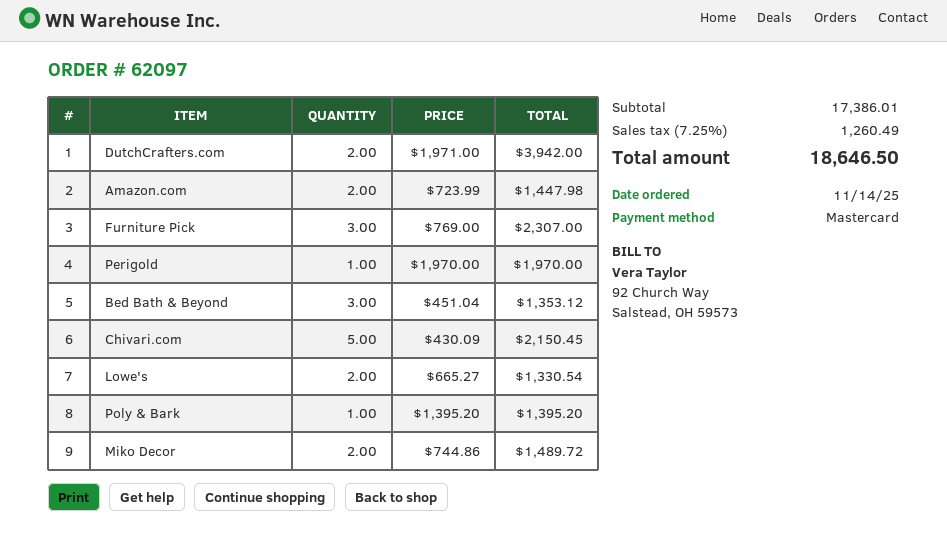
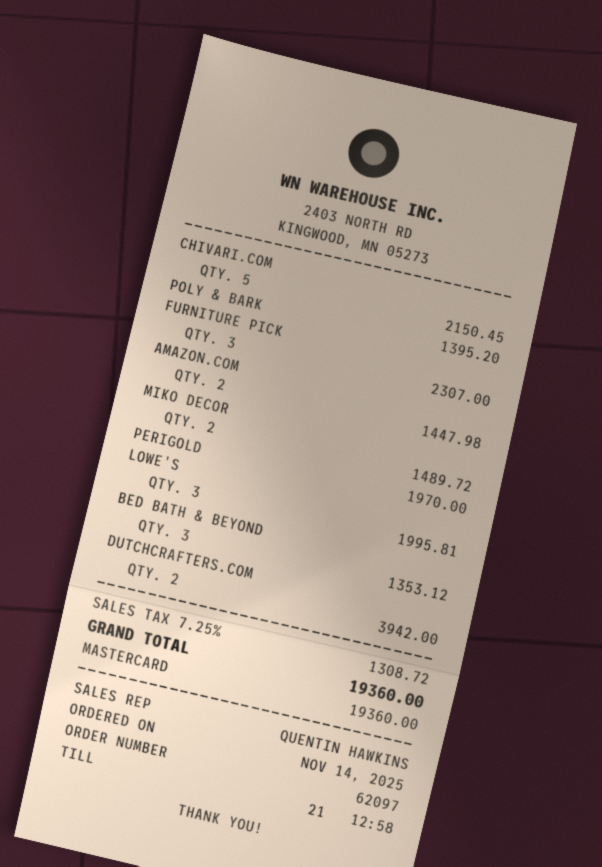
Lowe's: 2 for 1330.54 -> 3 for 1995.81
tax: 7.25% = 1260.49 -> 7.25% = 1308.72
total: 18646.50 -> 19360.00

